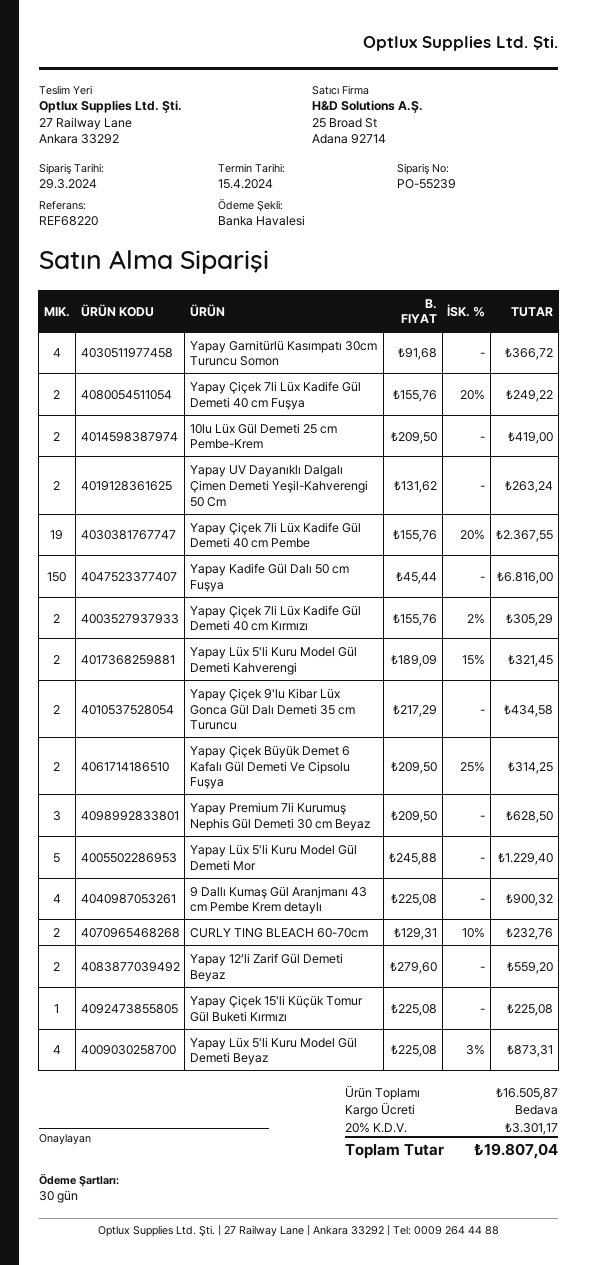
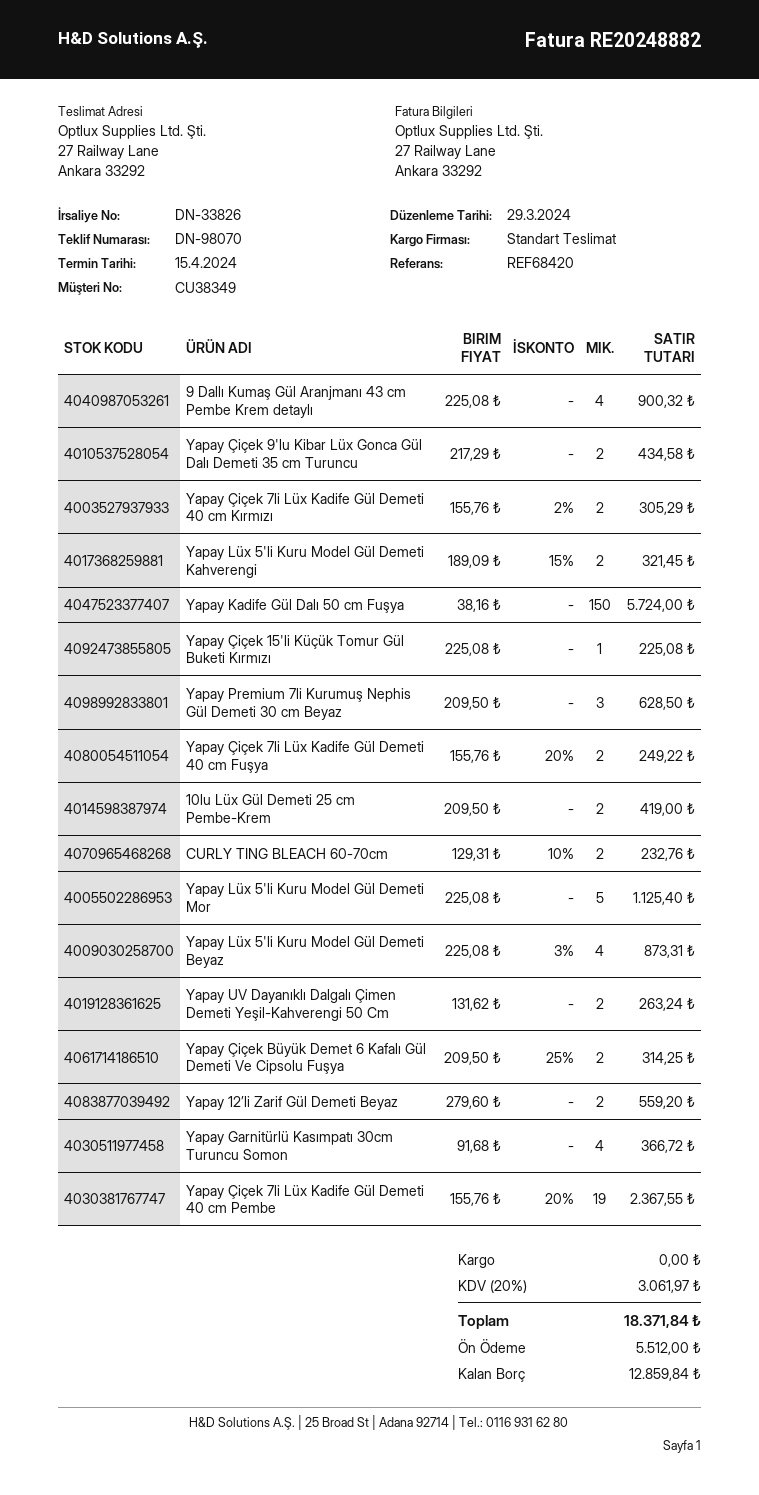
reference: REF68220 -> REF68420
Yapay Kadife Gül Dalı 50 cm Fuşya: 150 x 45.44 = 6816.00 -> 150 x 38.16 = 5724.00
Yapay Lüx 5'li Kuru Model Gül Demeti Mor: 5 x 245.88 = 1229.40 -> 5 x 225.08 = 1125.40
tax: 20% = 3301.17 -> 20% = 3061.97
total: 19807.04 -> 18371.84

